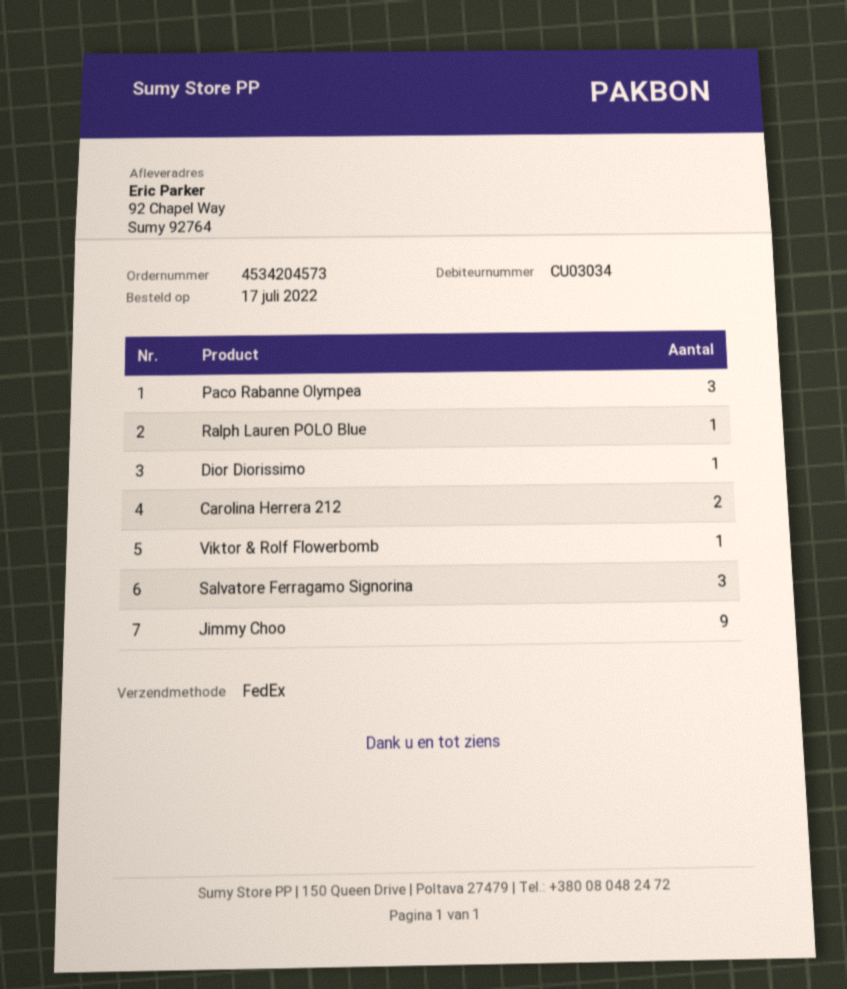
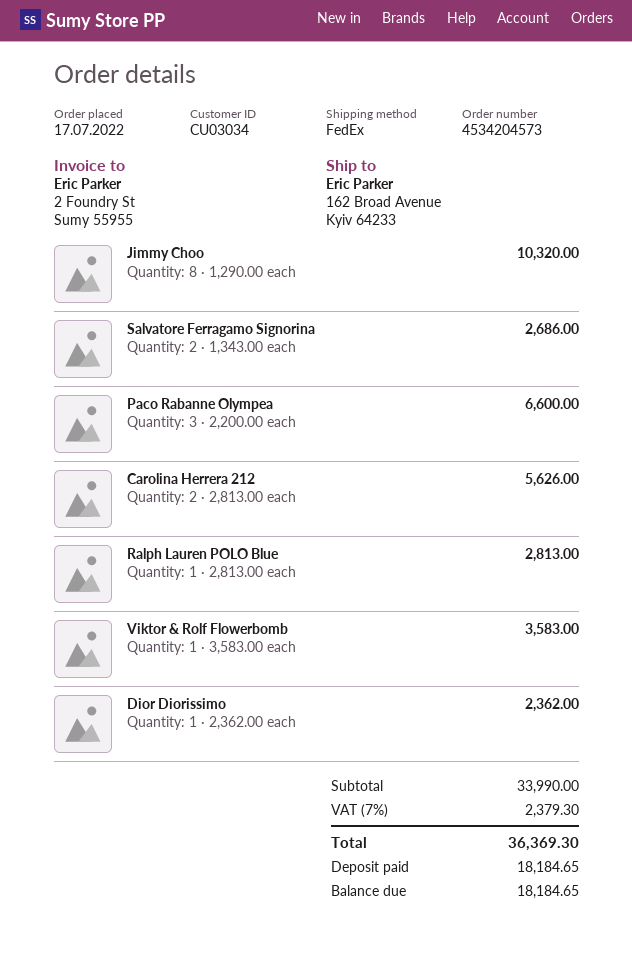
ship to: 92 Chapel Way, Sumy 92764 -> 162 Broad Avenue, Kyiv 64233
Salvatore Ferragamo Signorina: 3 -> 2
Jimmy Choo: 9 -> 8

